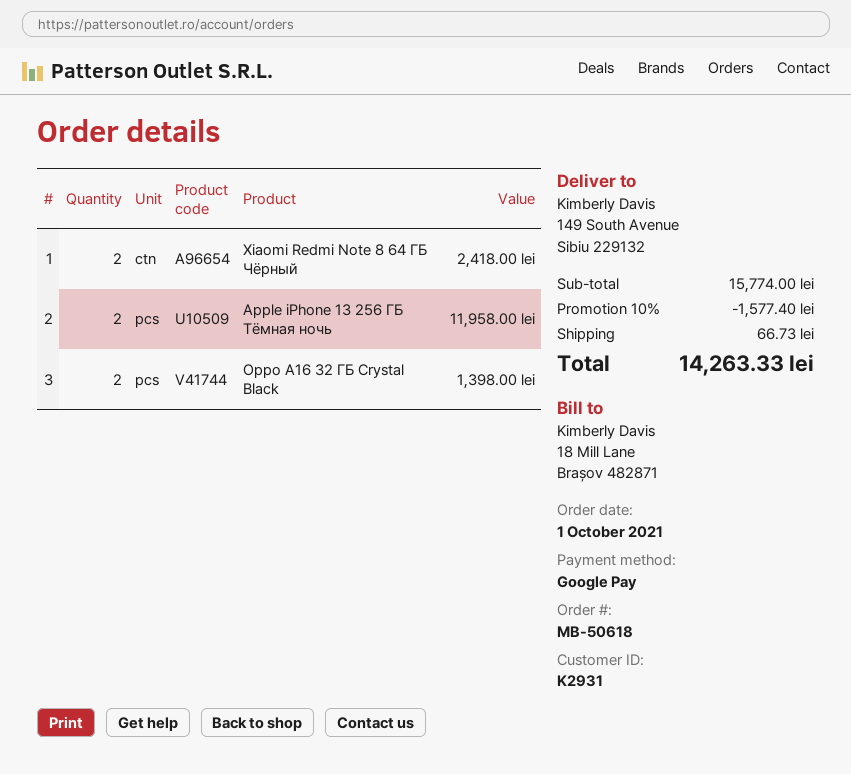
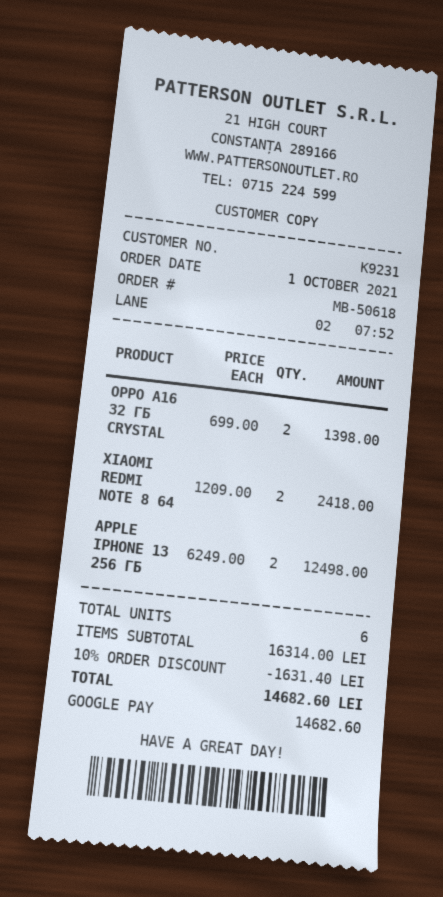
customer number: K2931 -> K9231
Apple iPhone 13 256 ГБ Тёмная ночь: 2 for 11958.00 -> 2 for 12498.00
subtotal: 15774.00 -> 16314.00
discount: 10% = 1577.40 -> 10% = 1631.40
shipping: 66.73 -> none
total: 14263.33 -> 14682.60

